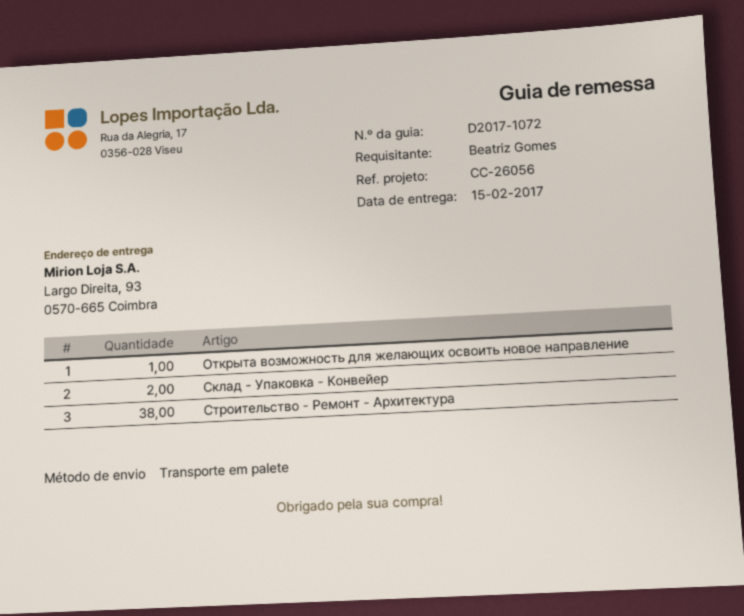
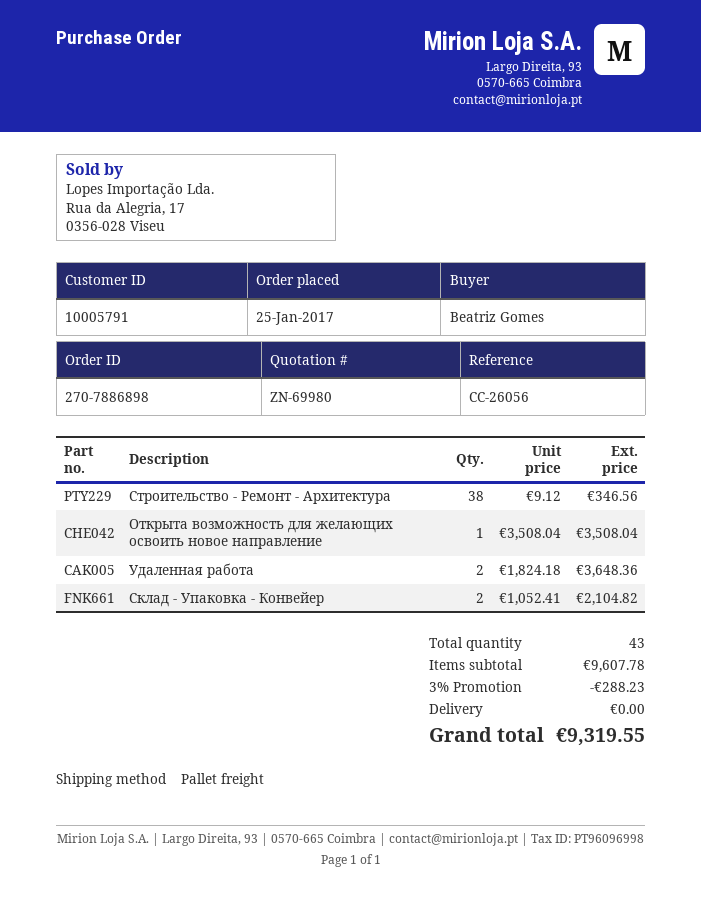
Удаленная работа: none -> 2

